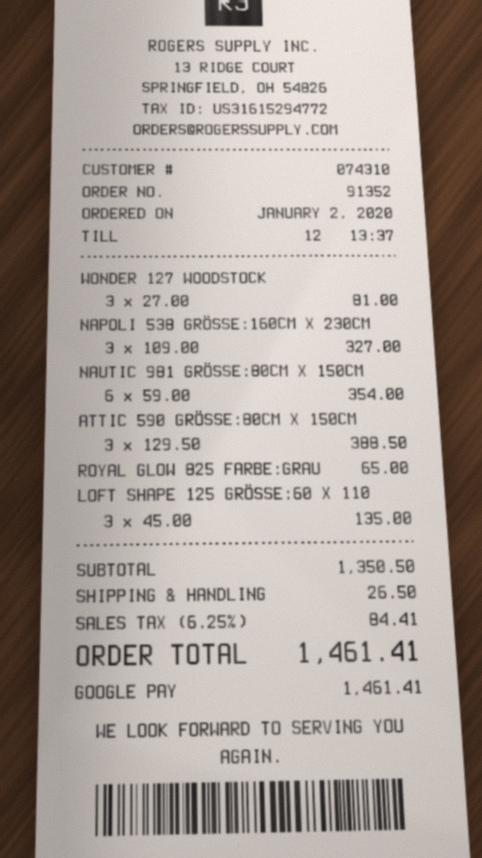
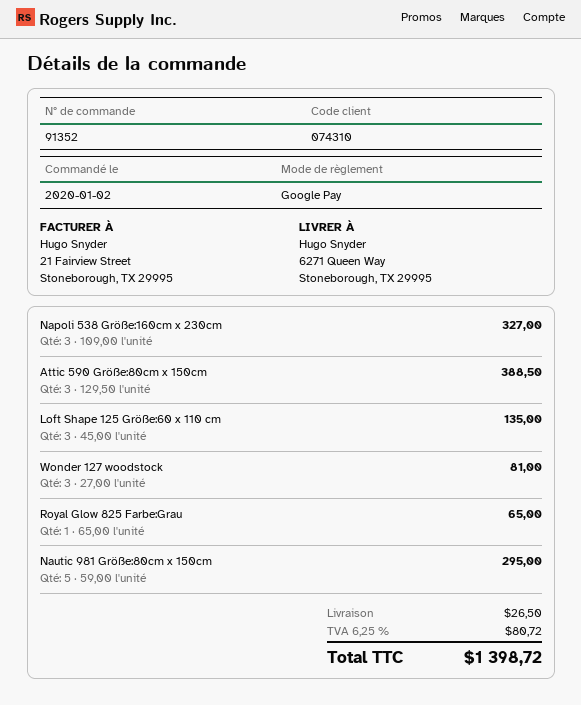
NAUTIC 981 GRÖSSE:80CM X 150CM: 6 x 59.00 = 354.00 -> 5 x 59.00 = 295.00
tax: 6.25% = 84.41 -> 6.25% = 80.72
total: 1461.41 -> 1398.72

